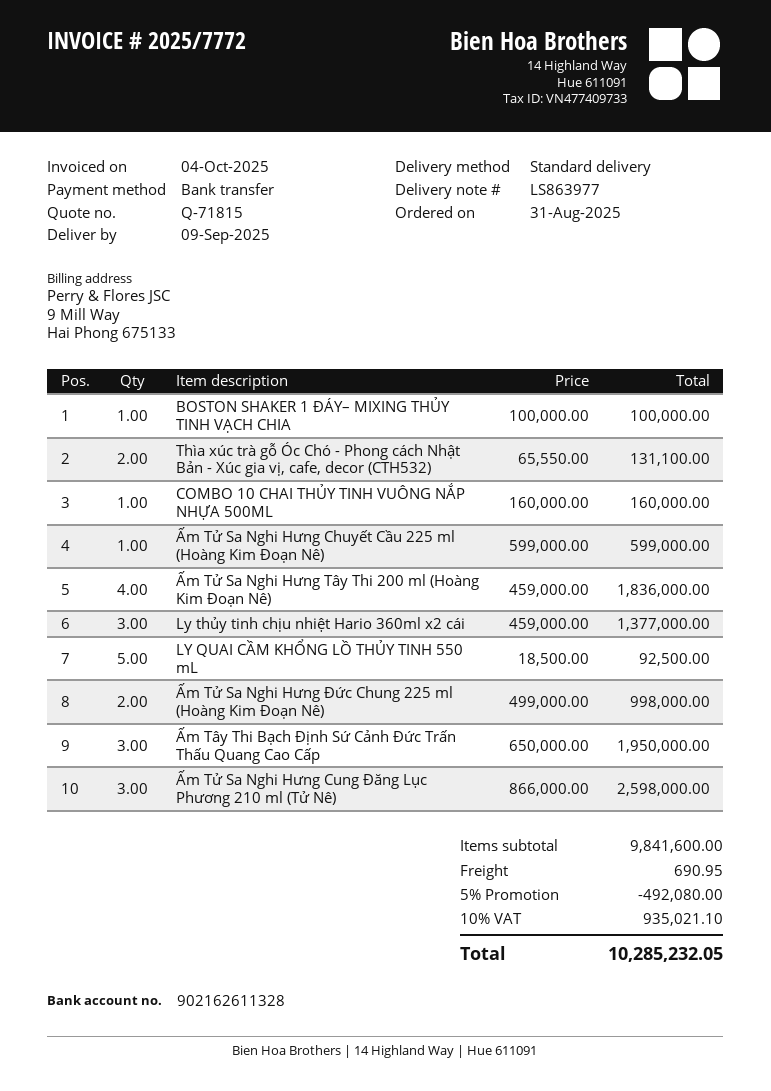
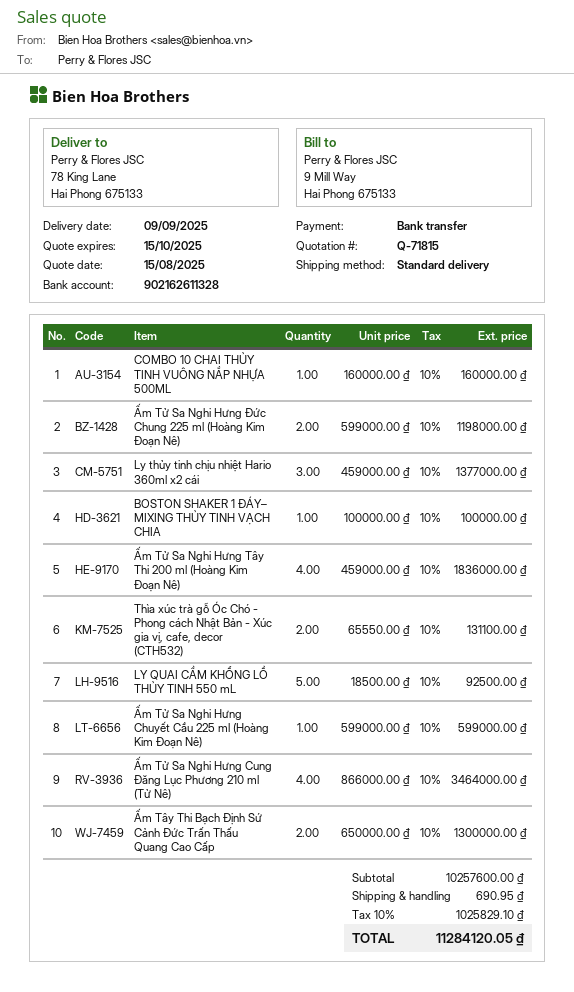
Ấm Tử Sa Nghi Hưng Đức Chung 225 ml (Hoàng Kim Đoạn Nê): 2 x 499000.00 = 998000.00 -> 2 x 599000.00 = 1198000.00
Ấm Tây Thi Bạch Định Sứ Cảnh Đức Trấn Thấu Quang Cao Cấp: 3 x 650000.00 = 1950000.00 -> 2 x 650000.00 = 1300000.00
Ấm Tử Sa Nghi Hưng Cung Đăng Lục Phương 210 ml (Tử Nê): 3 x 866000.00 = 2598000.00 -> 4 x 866000.00 = 3464000.00
subtotal: 9841600.00 -> 10257600.00
discount: 5% = 492080.00 -> none
tax: 10% = 935021.10 -> 10% = 1025829.10
total: 10285232.05 -> 11284120.05

